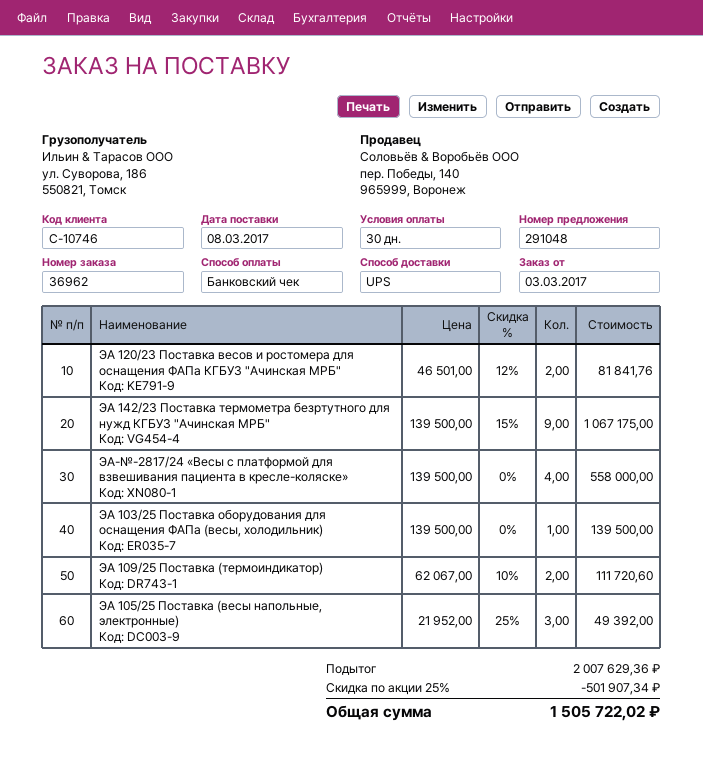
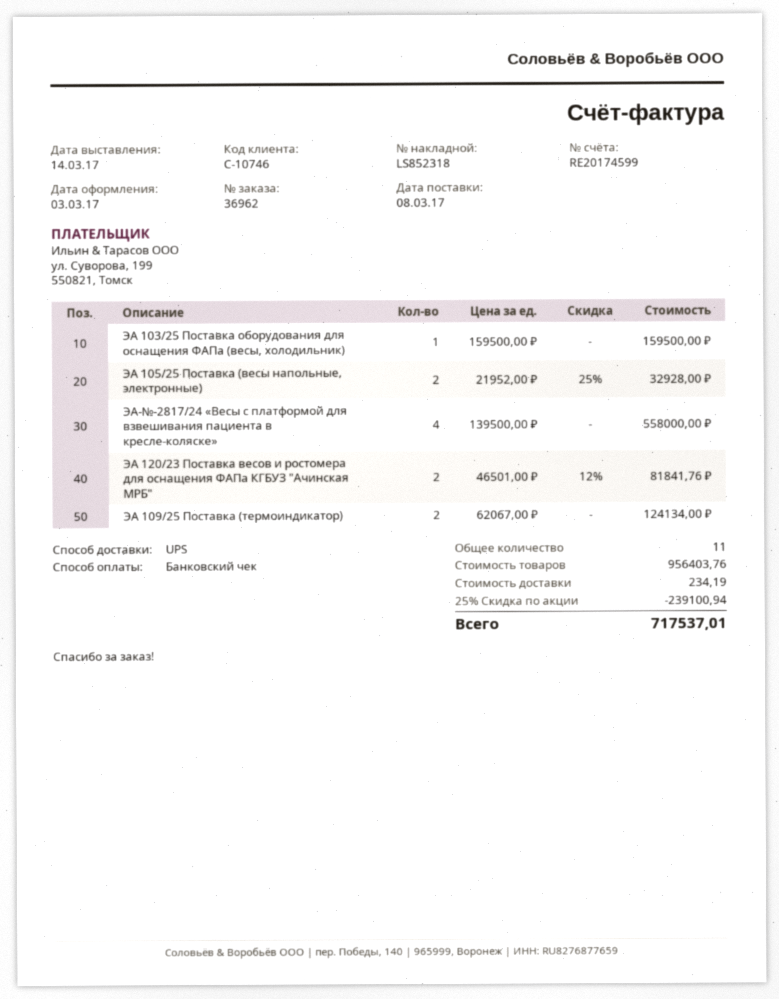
ЭА 142/23 Поставка термометра безртутного для нужд КГБУЗ "Ачинская МРБ": 9 x 139500.00 - 15% = 1067175.00 -> none
ЭА 103/25 Поставка оборудования для оснащения ФАПа (весы, холодильник): 1 x 139500.00 = 139500.00 -> 1 x 159500.00 = 159500.00
ЭА 109/25 Поставка (термоиндикатор): 2 x 62067.00 - 10% = 111720.60 -> 2 x 62067.00 = 124134.00
ЭА 105/25 Поставка (весы напольные, электронные): 3 x 21952.00 - 25% = 49392.00 -> 2 x 21952.00 - 25% = 32928.00
subtotal: 2007629.36 -> 956403.76
discount: 25% = 501907.34 -> 25% = 239100.94
shipping: none -> 234.19
total: 1505722.02 -> 717537.01

